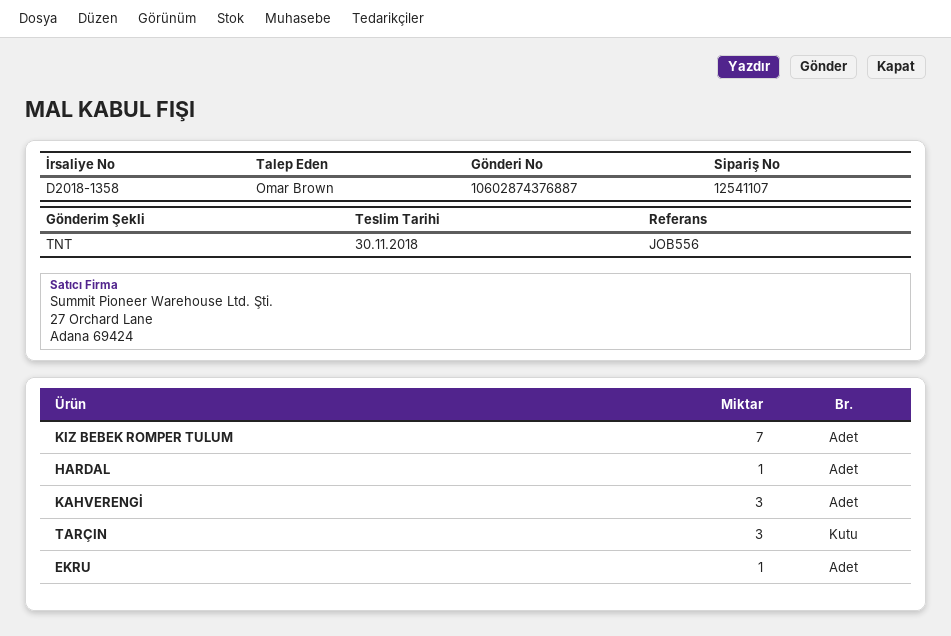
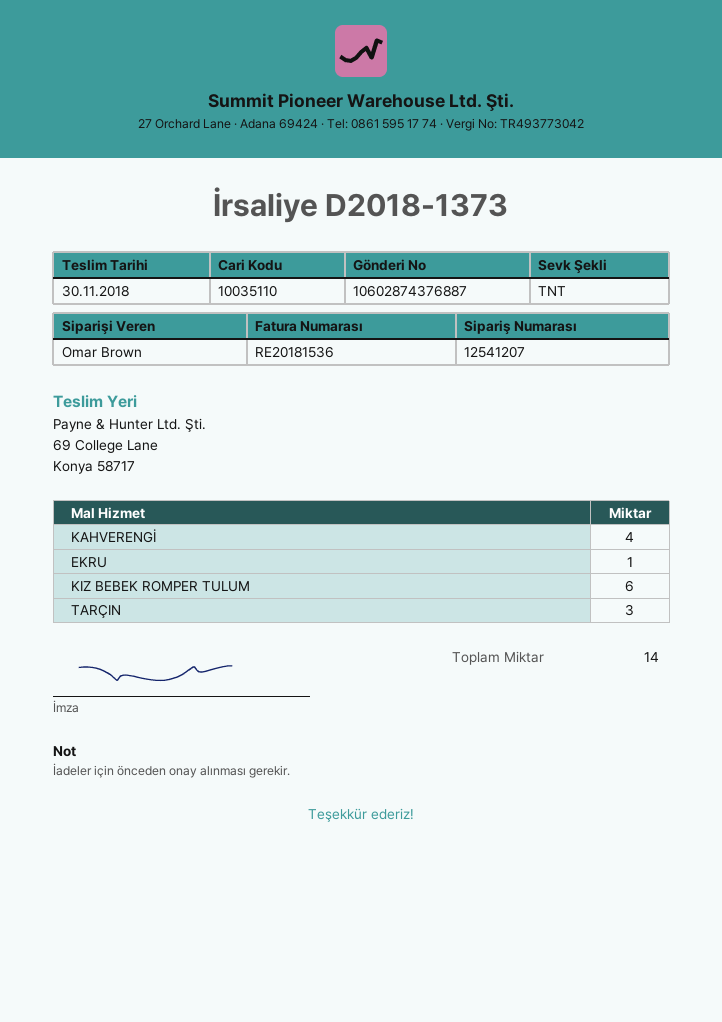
order number: 12541107 -> 12541207
delivery note number: D2018-1358 -> D2018-1373
KIZ BEBEK ROMPER TULUM: 7 -> 6
HARDAL: 1 -> none
KAHVERENGİ: 3 -> 4

